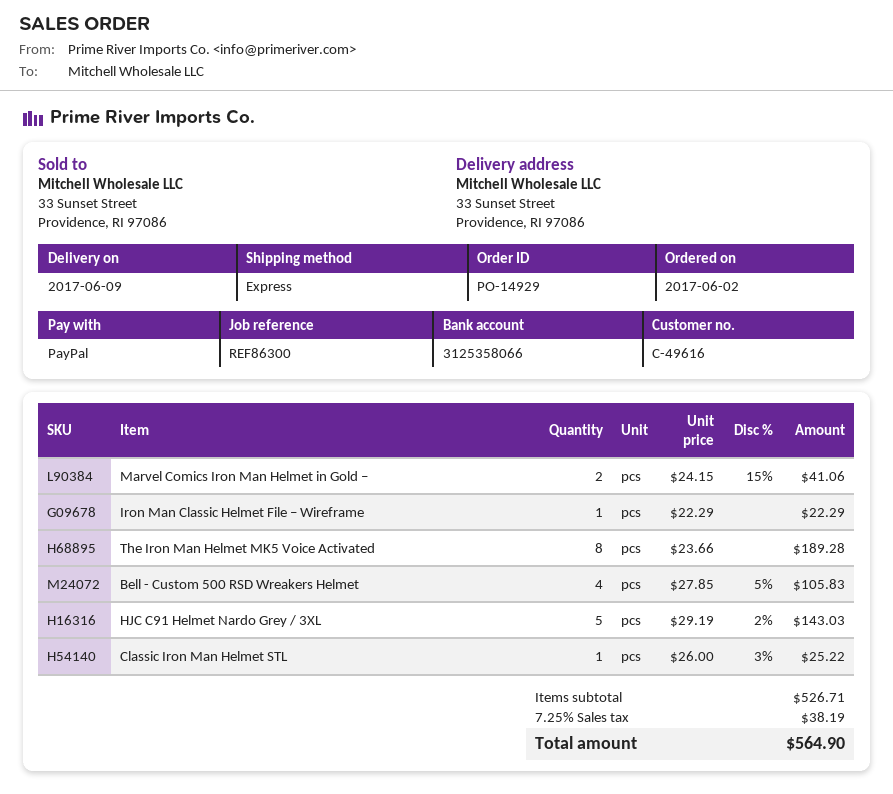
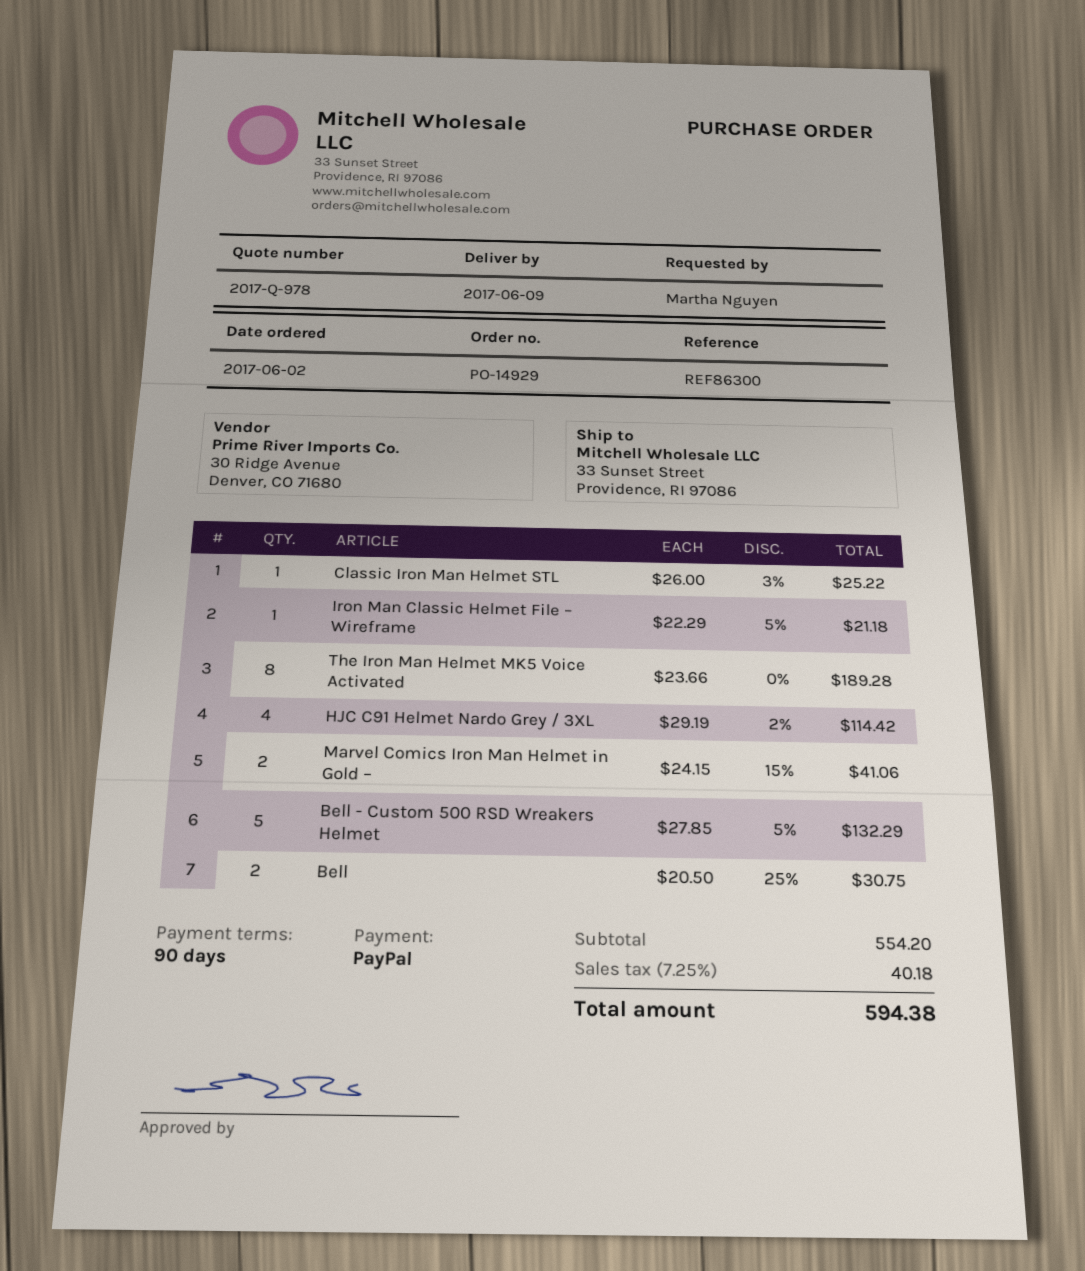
Iron Man Classic Helmet File – Wireframe: 1 x 22.29 = 22.29 -> 1 x 22.29 - 5% = 21.18
Bell - Custom 500 RSD Wreakers Helmet: 4 x 27.85 - 5% = 105.83 -> 5 x 27.85 - 5% = 132.29
HJC C91 Helmet Nardo Grey / 3XL: 5 x 29.19 - 2% = 143.03 -> 4 x 29.19 - 2% = 114.42
Bell: none -> 2 x 20.50 - 25% = 30.75
subtotal: 526.71 -> 554.20
tax: 7.25% = 38.19 -> 7.25% = 40.18
total: 564.90 -> 594.38

